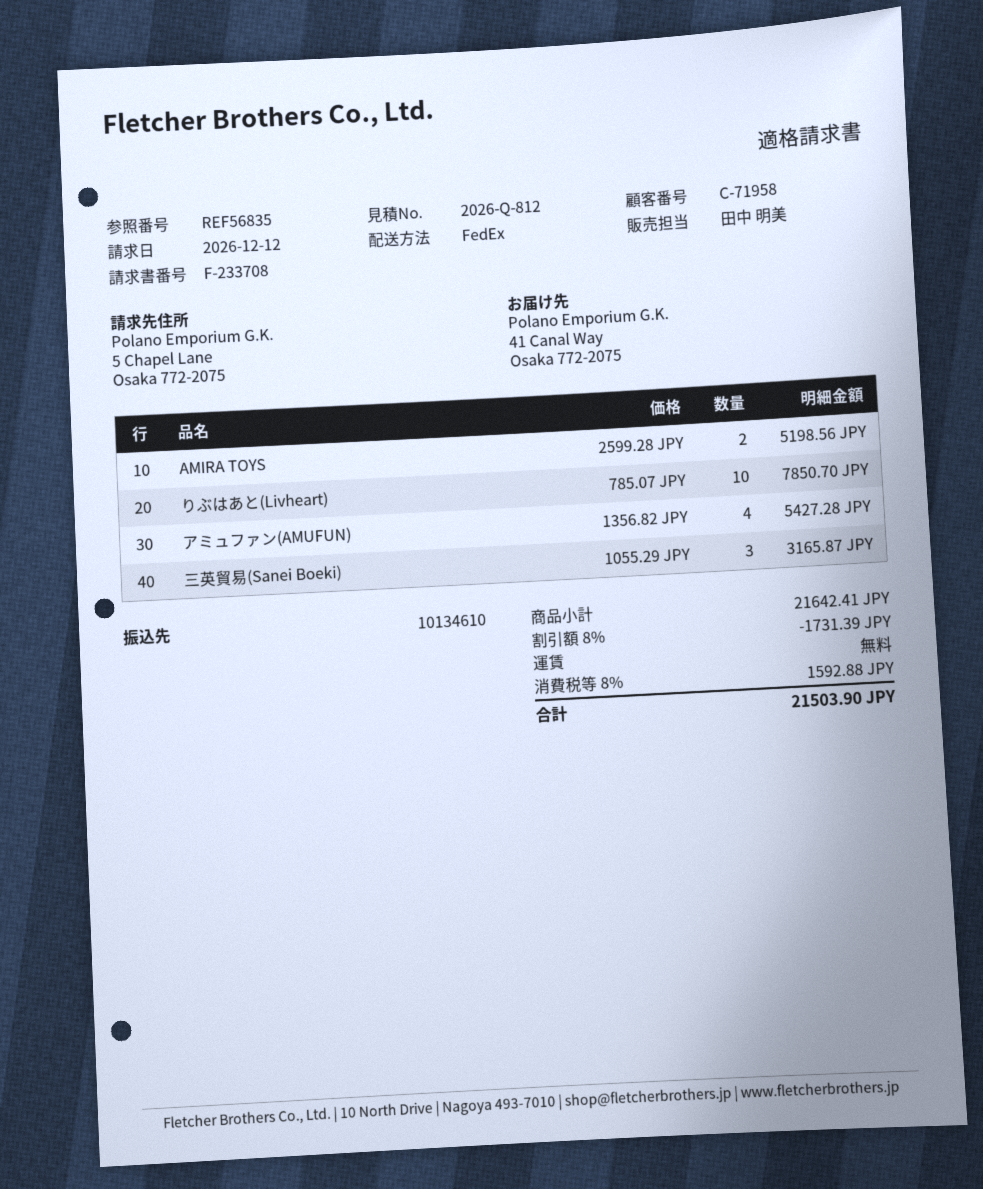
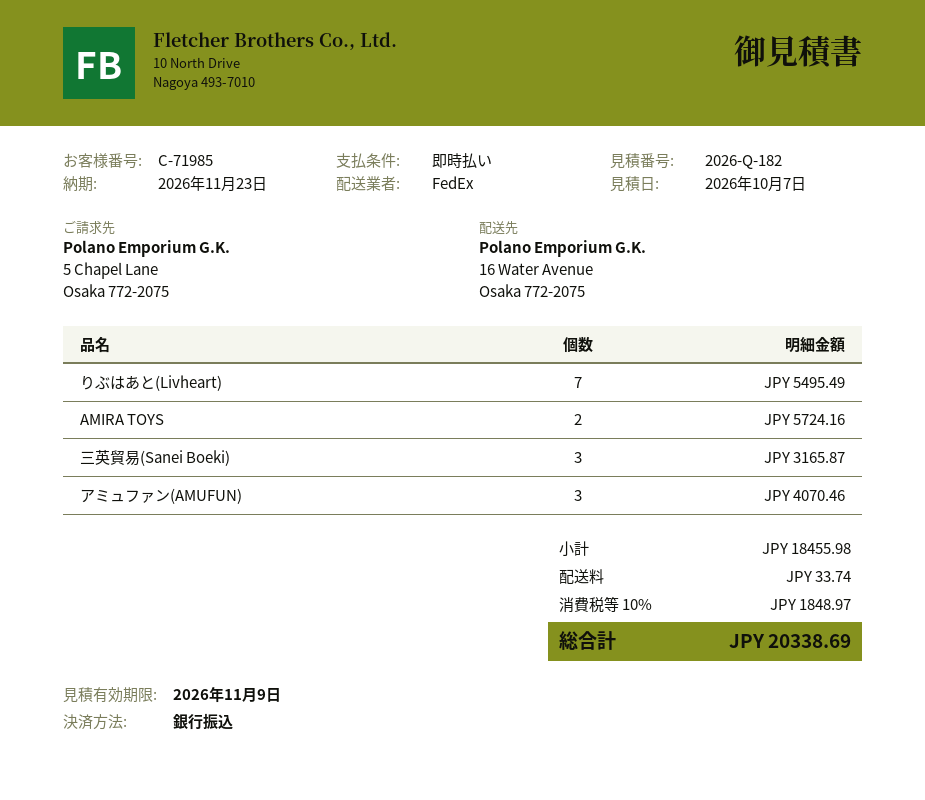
quote number: 2026-Q-812 -> 2026-Q-182
customer number: C-71958 -> C-71985
ship to: 41 Canal Way, Osaka 772-2075 -> 16 Water Avenue, Osaka 772-2075
AMIRA TOYS: 2 for 5198.56 -> 2 for 5724.16
りぶはあと(Livheart): 10 for 7850.70 -> 7 for 5495.49
アミュファン(AMUFUN): 4 for 5427.28 -> 3 for 4070.46
subtotal: 21642.41 -> 18455.98
discount: 8% = 1731.39 -> none
shipping: 0.00 -> 33.74
tax: 8% = 1592.88 -> 10% = 1848.97
total: 21503.90 -> 20338.69

